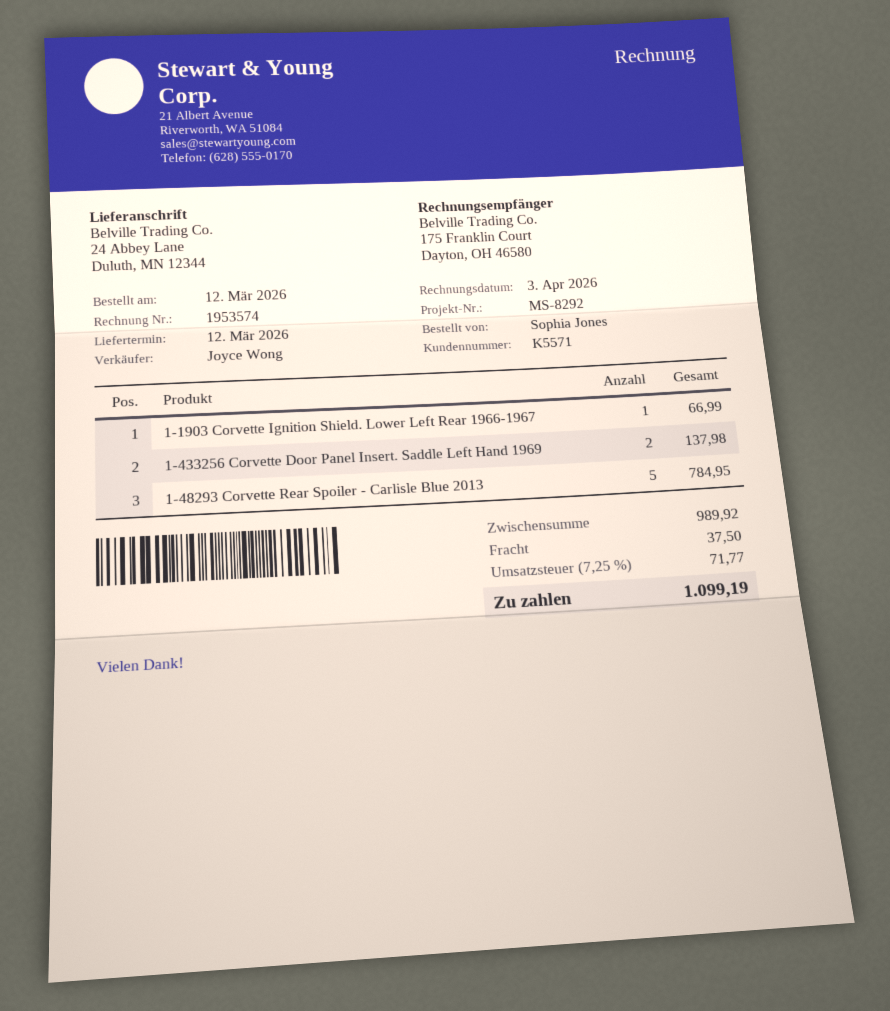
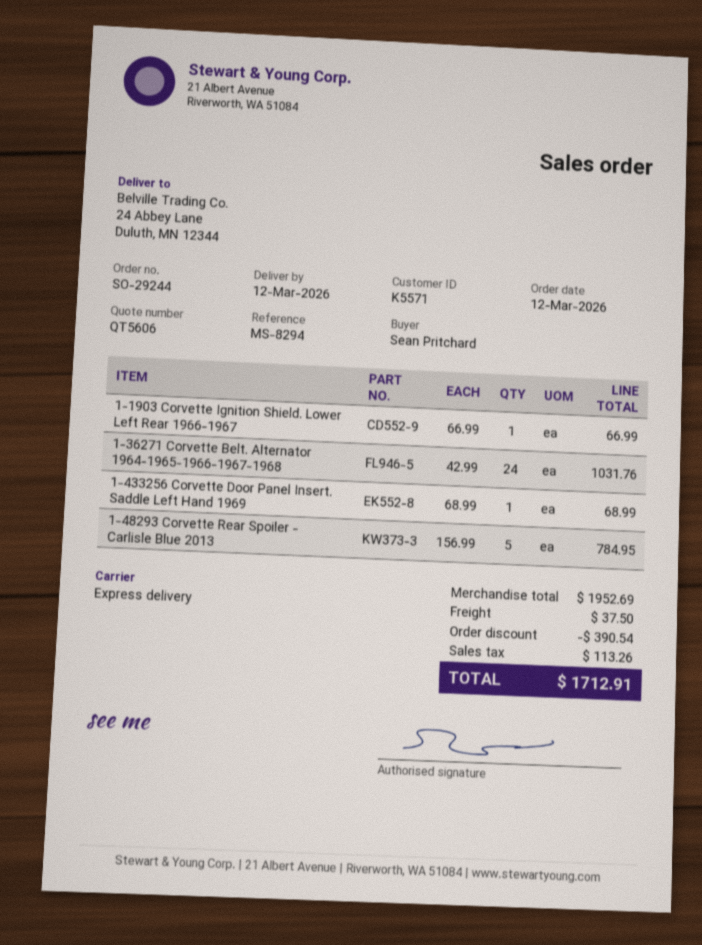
reference: MS-8292 -> MS-8294
ordered by: Sophia Jones -> Sean Pritchard
1-433256 Corvette Door Panel Insert. Saddle Left Hand 1969: 2 for 137.98 -> 1 for 68.99
1-36271 Corvette Belt. Alternator 1964-1965-1966-1967-1968: none -> 24 for 1031.76
subtotal: 989.92 -> 1952.69
discount: none -> 390.54
tax: 71.77 -> 113.26
total: 1099.19 -> 1712.91

